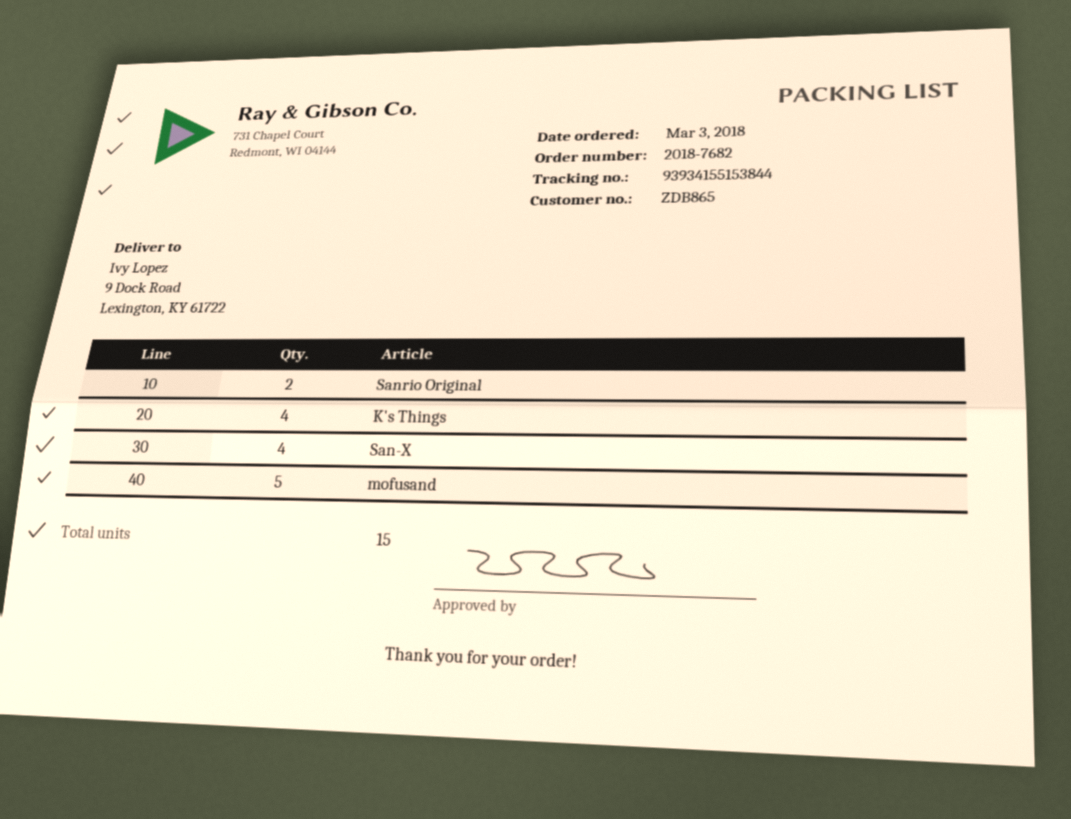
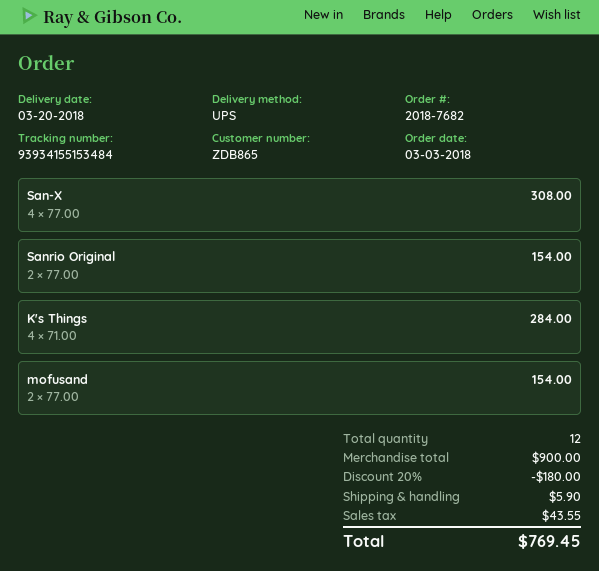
tracking number: 93934155153844 -> 93934155153484
mofusand: 5 -> 2
total quantity: 15 -> 12

